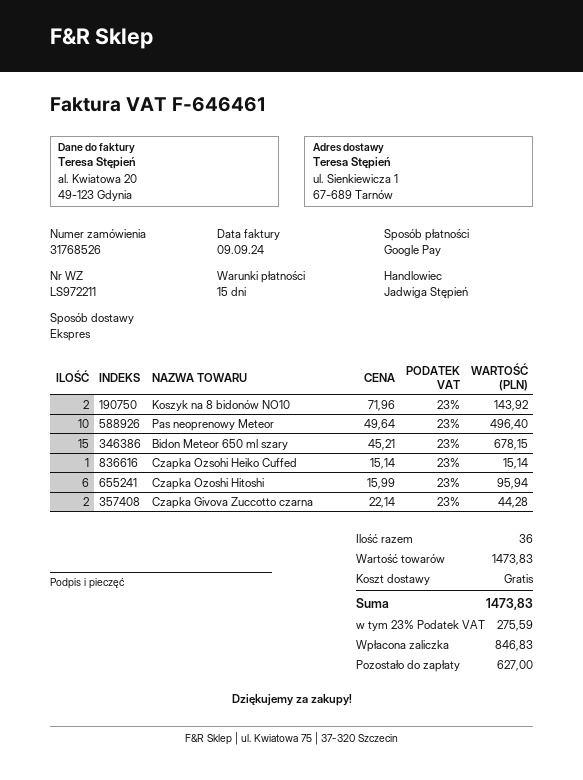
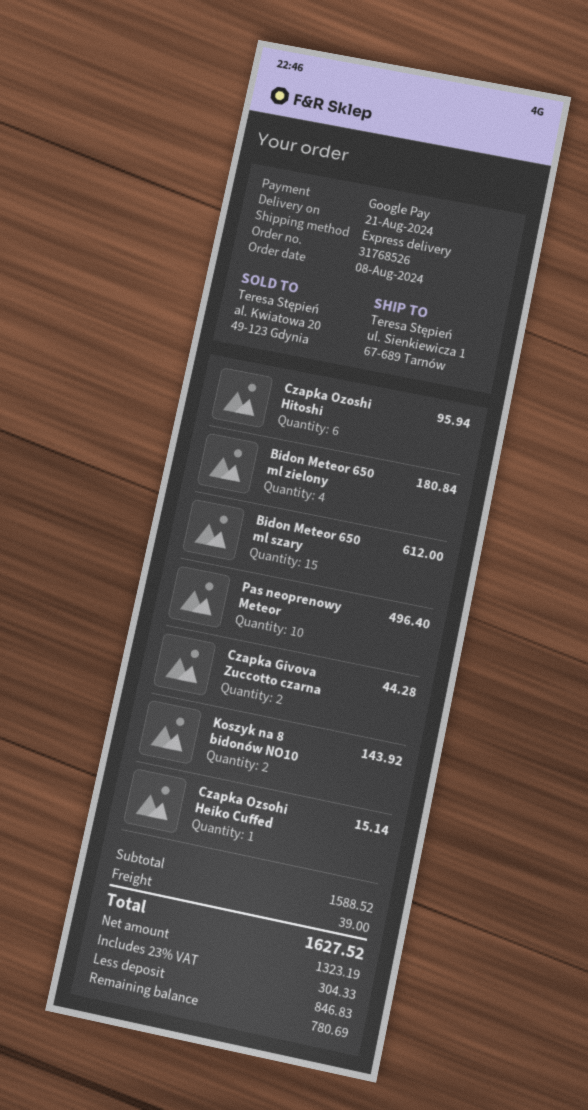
Bidon Meteor 650 ml szary: 15 for 678.15 -> 15 for 612.00
Bidon Meteor 650 ml zielony: none -> 4 for 180.84
subtotal: 1473.83 -> 1588.52
shipping: 0.00 -> 39.00
tax: 23% = 275.59 -> 23% = 304.33
total: 1473.83 -> 1627.52
balance: 627.00 -> 780.69

